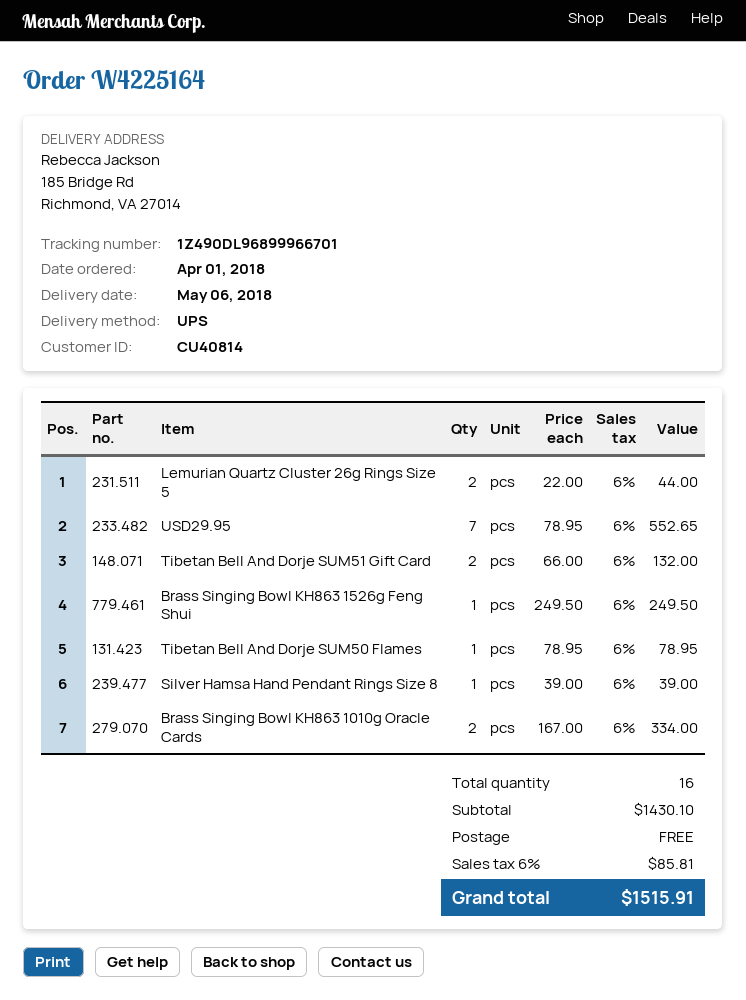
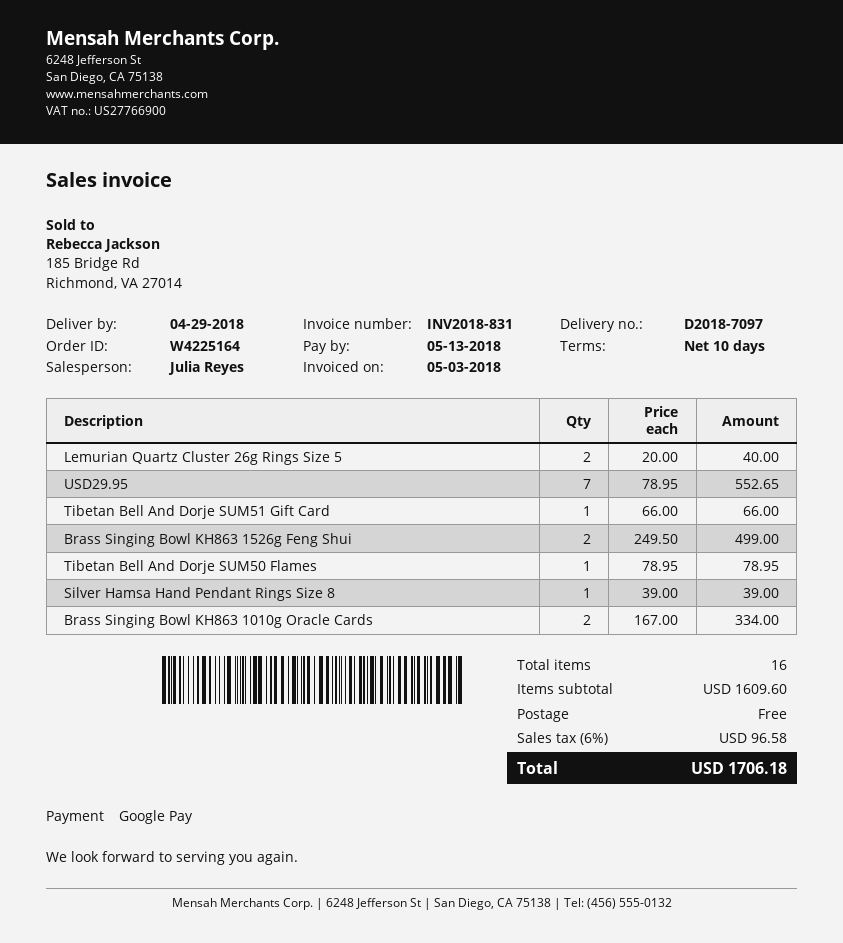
delivery date: 2018-05-06 -> 2018-04-29
Lemurian Quartz Cluster 26g Rings Size 5: 2 x 22.00 = 44.00 -> 2 x 20.00 = 40.00
Tibetan Bell And Dorje SUM51 Gift Card: 2 x 66.00 = 132.00 -> 1 x 66.00 = 66.00
Brass Singing Bowl KH863 1526g Feng Shui: 1 x 249.50 = 249.50 -> 2 x 249.50 = 499.00
subtotal: 1430.10 -> 1609.60
tax: 6% = 85.81 -> 6% = 96.58
total: 1515.91 -> 1706.18

